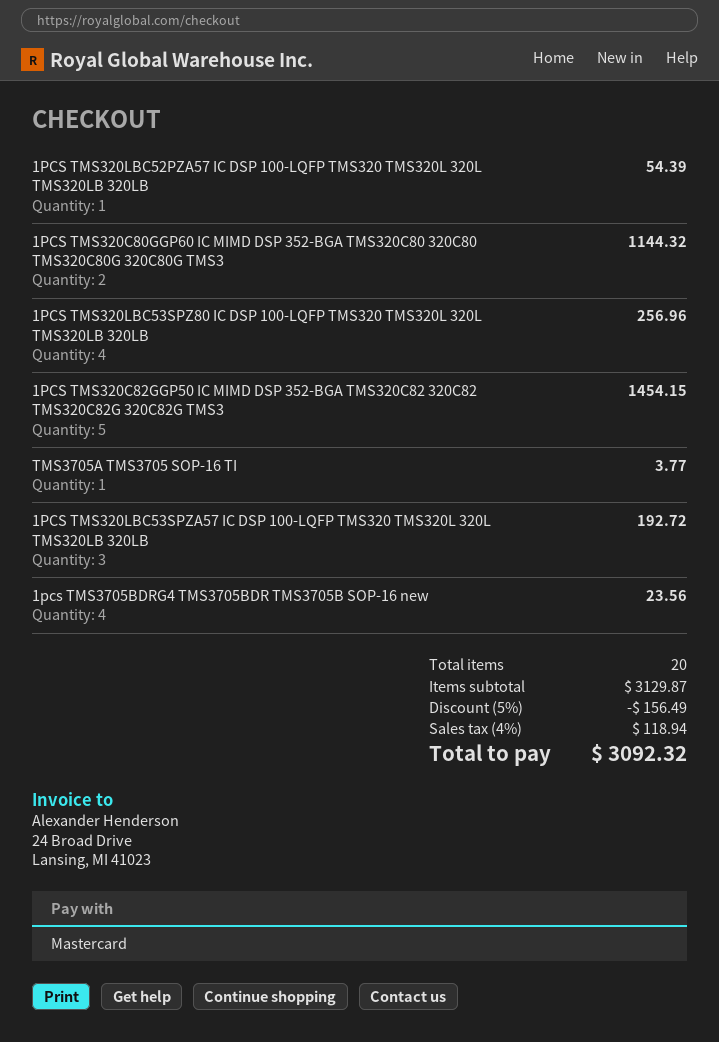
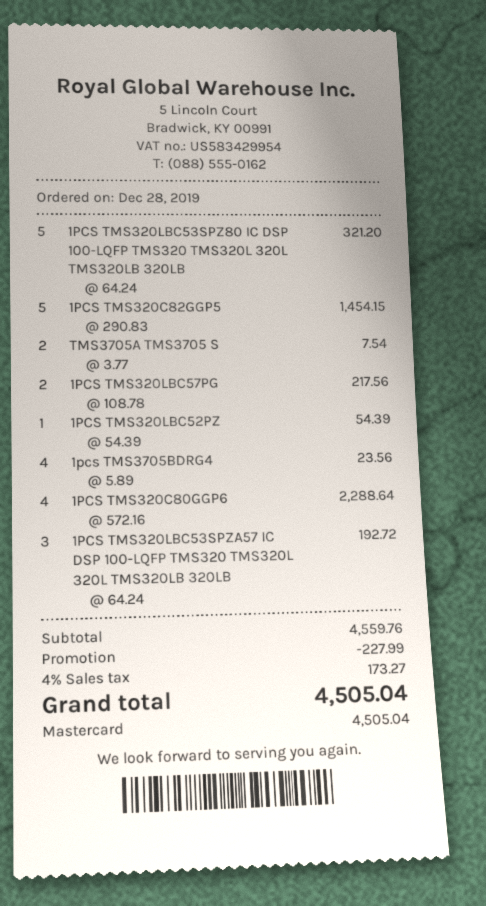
1PCS TMS320C80GGP60 IC MIMD DSP 352-BGA TMS320C80 320C80 TMS320C80G 320C80G TMS3: 2 for 1144.32 -> 4 for 2288.64
1PCS TMS320LBC53SPZ80 IC DSP 100-LQFP TMS320 TMS320L 320L TMS320LB 320LB: 4 for 256.96 -> 5 for 321.20
TMS3705A TMS3705 SOP-16 TI: 1 for 3.77 -> 2 for 7.54
1PCS TMS320LBC57PG: none -> 2 for 217.56
subtotal: 3129.87 -> 4559.76
discount: 156.49 -> 227.99
tax: 4% = 118.94 -> 4% = 173.27
total: 3092.32 -> 4505.04

